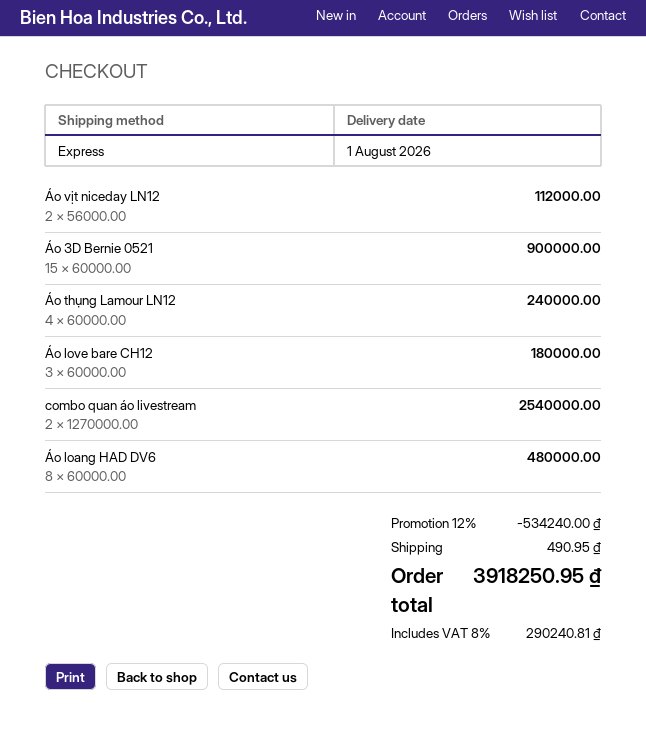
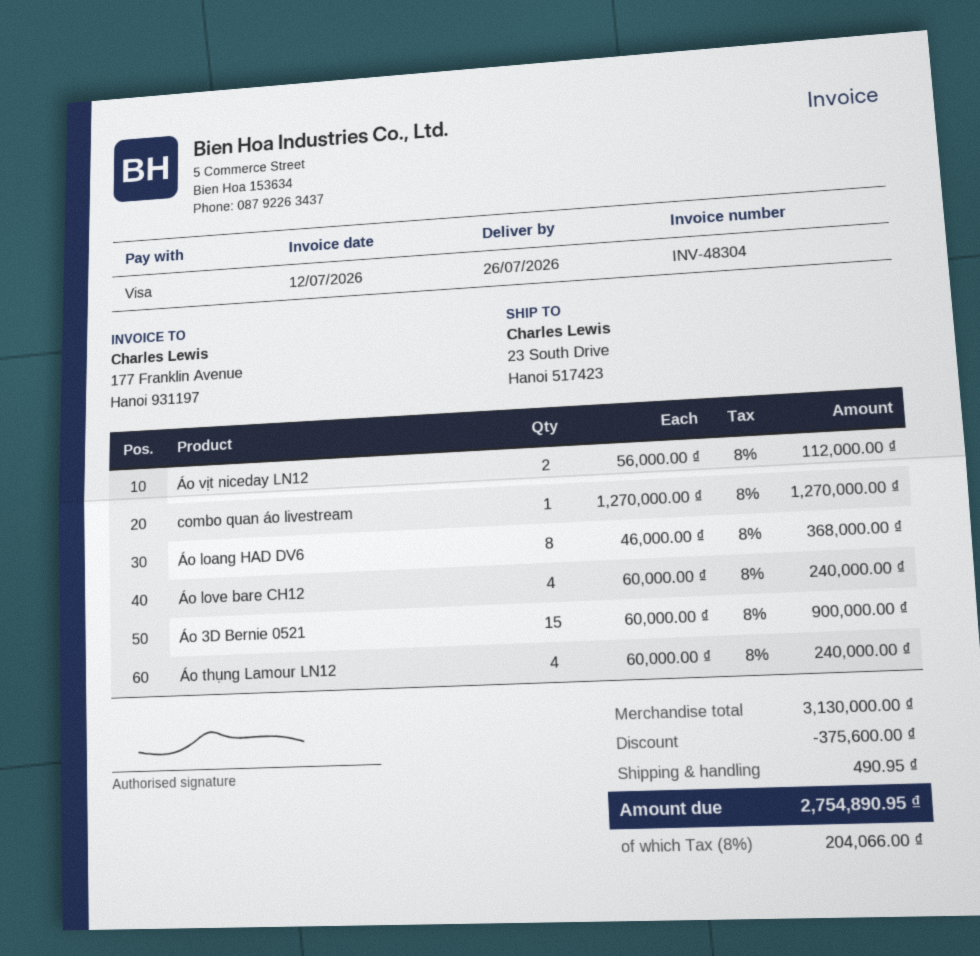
delivery date: 2026-08-01 -> 2026-07-26
Áo love bare CH12: 3 x 60000.00 = 180000.00 -> 4 x 60000.00 = 240000.00
combo quan áo livestream: 2 x 1270000.00 = 2540000.00 -> 1 x 1270000.00 = 1270000.00
Áo loang HAD DV6: 8 x 60000.00 = 480000.00 -> 8 x 46000.00 = 368000.00
discount: 534240.00 -> 375600.00
tax: 8% = 290240.81 -> 8% = 204066.00
total: 3918250.95 -> 2754890.95

